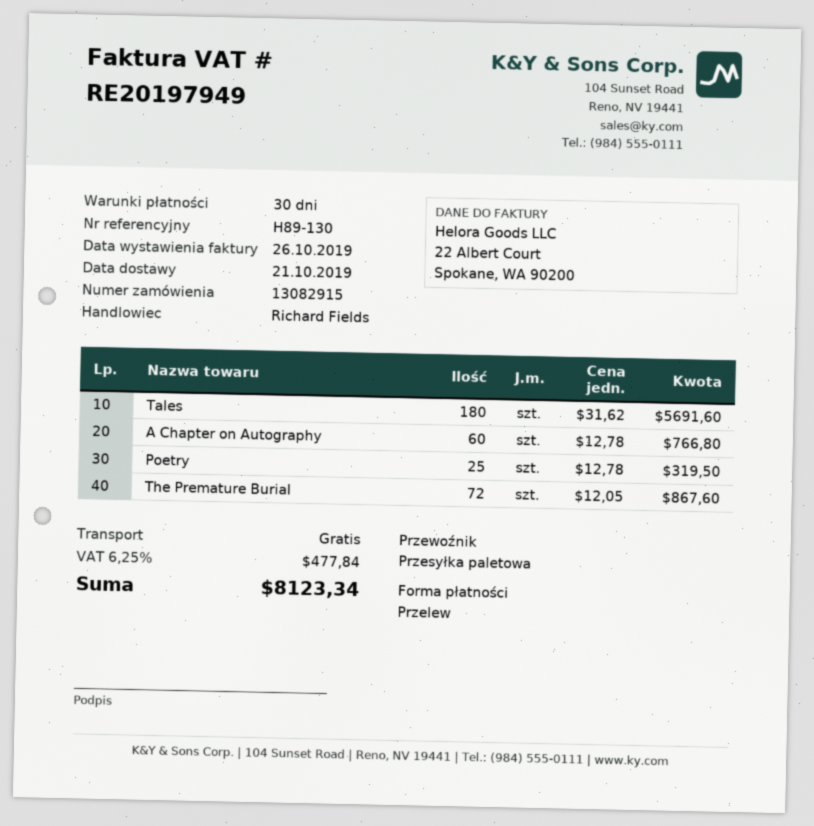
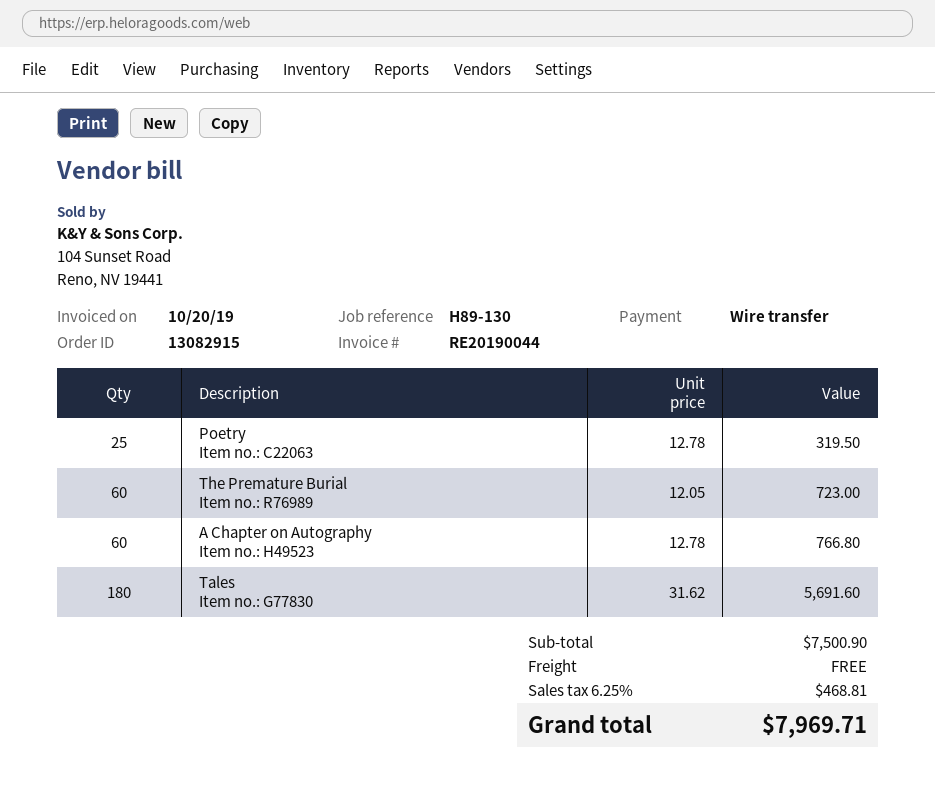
invoice number: RE20197949 -> RE20190044
invoice date: 2019-10-26 -> 2019-10-20
The Premature Burial: 72 x 12.05 = 867.60 -> 60 x 12.05 = 723.00
tax: 6.25% = 477.84 -> 6.25% = 468.81
total: 8123.34 -> 7969.71

